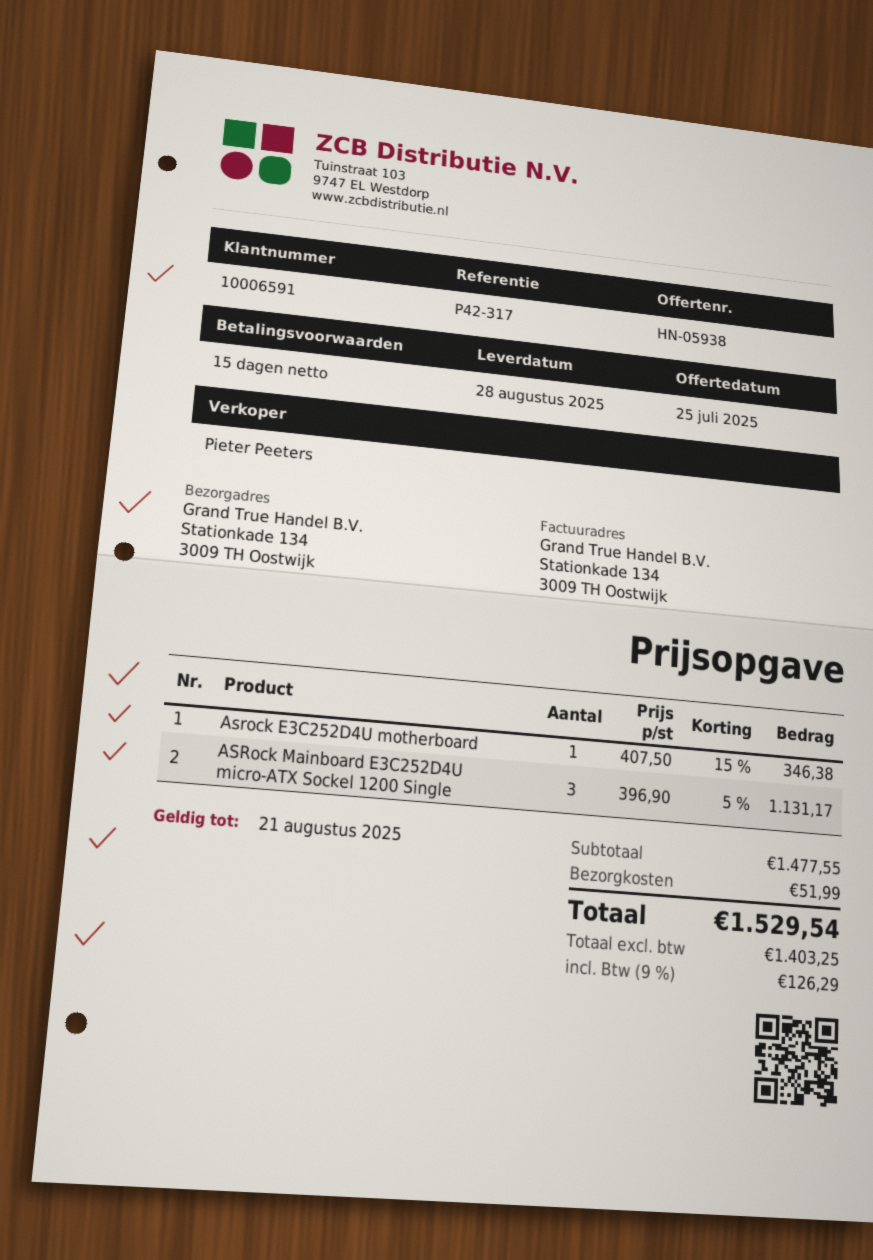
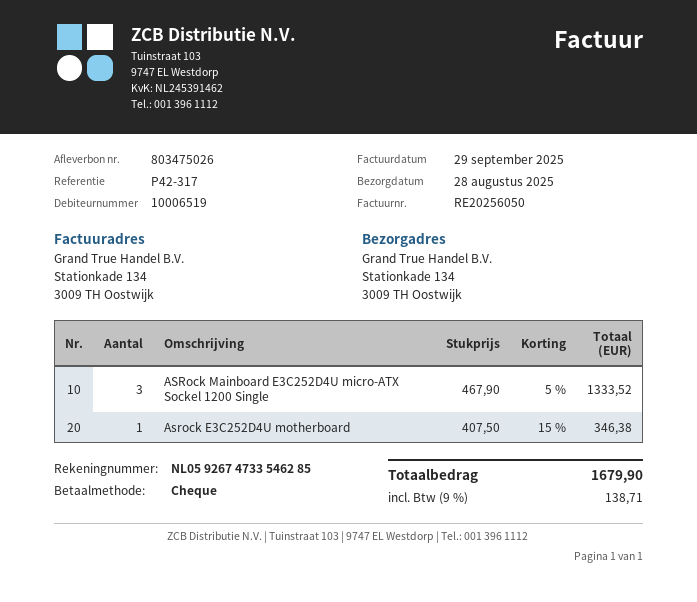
customer number: 10006591 -> 10006519
ASRock Mainboard E3C252D4U micro-ATX Sockel 1200 Single: 3 x 396.90 - 5% = 1131.17 -> 3 x 467.90 - 5% = 1333.52
shipping: 51.99 -> none
tax: 9% = 126.29 -> 9% = 138.71
total: 1529.54 -> 1679.90

